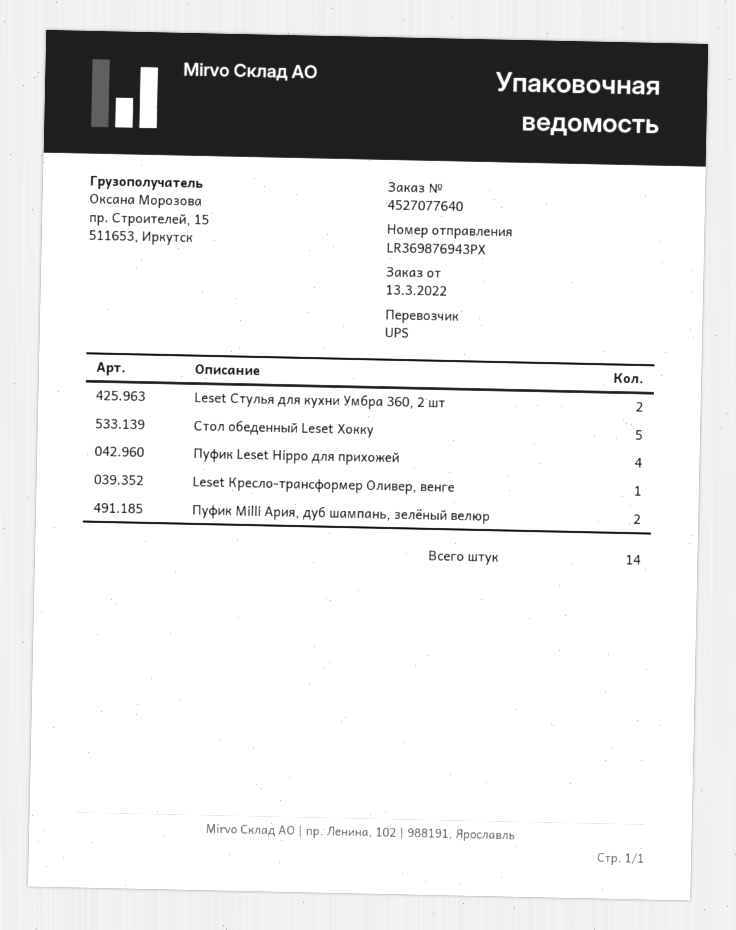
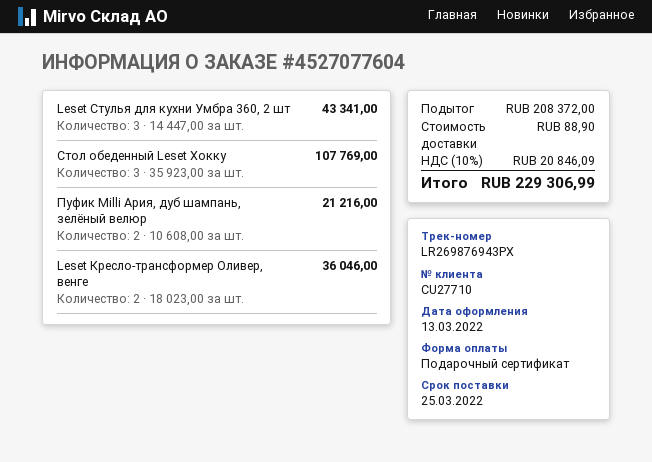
order number: 4527077640 -> 4527077604
tracking number: LR369876943PX -> LR269876943PX
Leset Стулья для кухни Умбра 360, 2 шт: 2 -> 3
Стол обеденный Leset Хокку: 5 -> 3
Пуфик Leset Hippo для прихожей: 4 -> none
Leset Кресло-трансформер Оливер, венге: 1 -> 2

